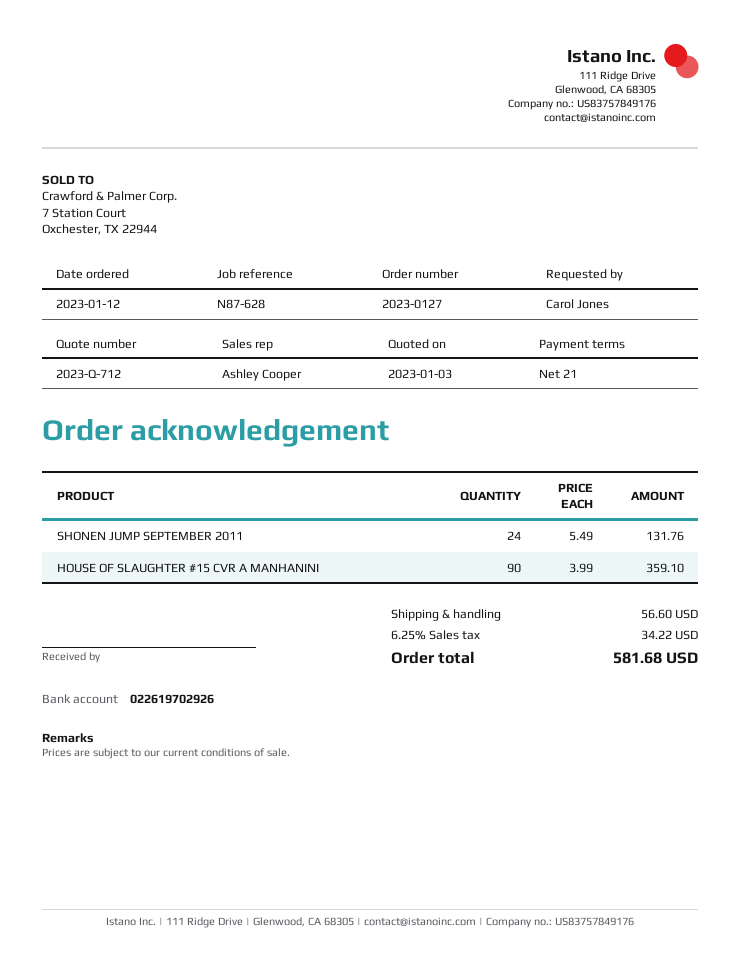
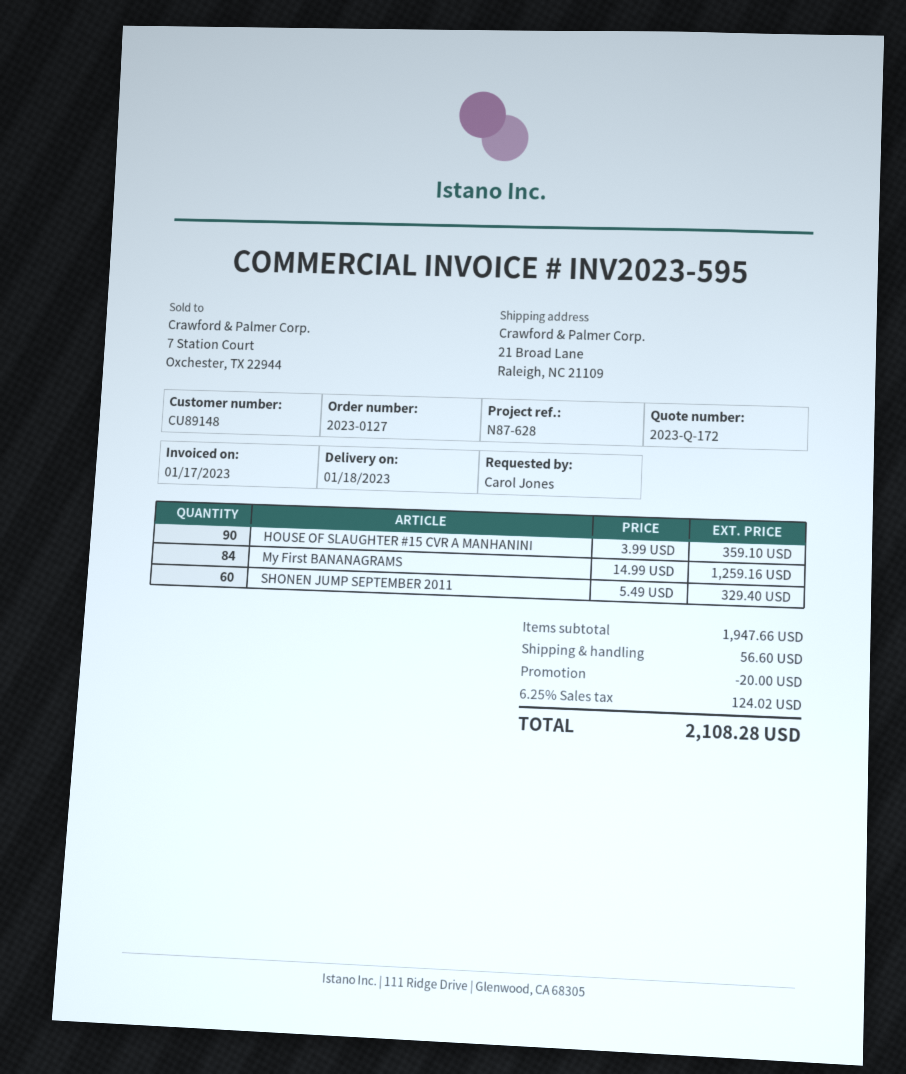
quote number: 2023-Q-712 -> 2023-Q-172
SHONEN JUMP SEPTEMBER 2011: 24 x 5.49 = 131.76 -> 60 x 5.49 = 329.40
My First BANANAGRAMS: none -> 84 x 14.99 = 1259.16
discount: none -> 20.00
tax: 6.25% = 34.22 -> 6.25% = 124.02
total: 581.68 -> 2108.28

